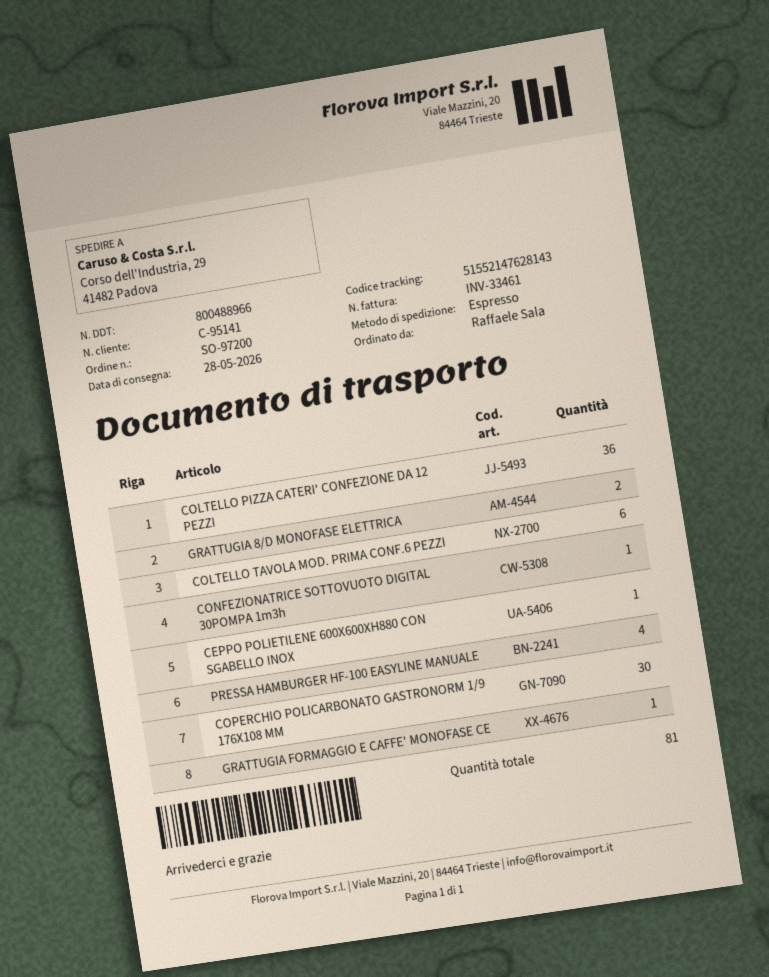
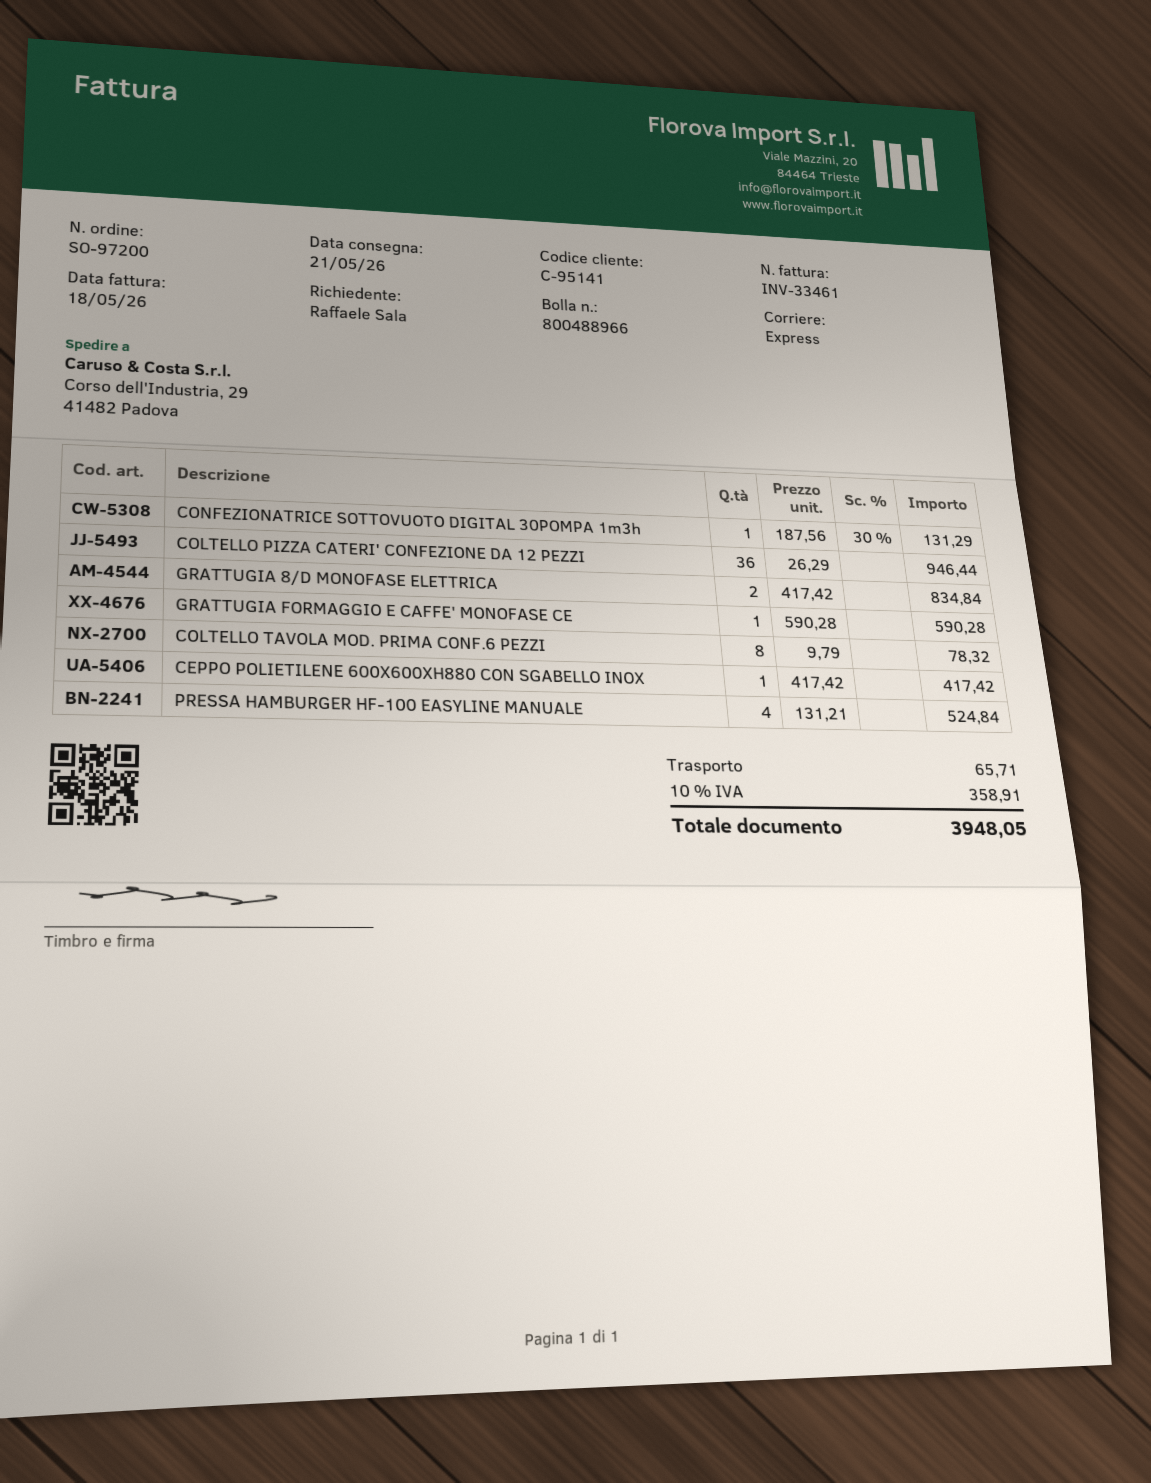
delivery date: 2026-05-28 -> 2026-05-21
COLTELLO TAVOLA MOD. PRIMA CONF.6 PEZZI: 6 -> 8
COPERCHIO POLICARBONATO GASTRONORM 1/9 176X108 MM: 30 -> none

